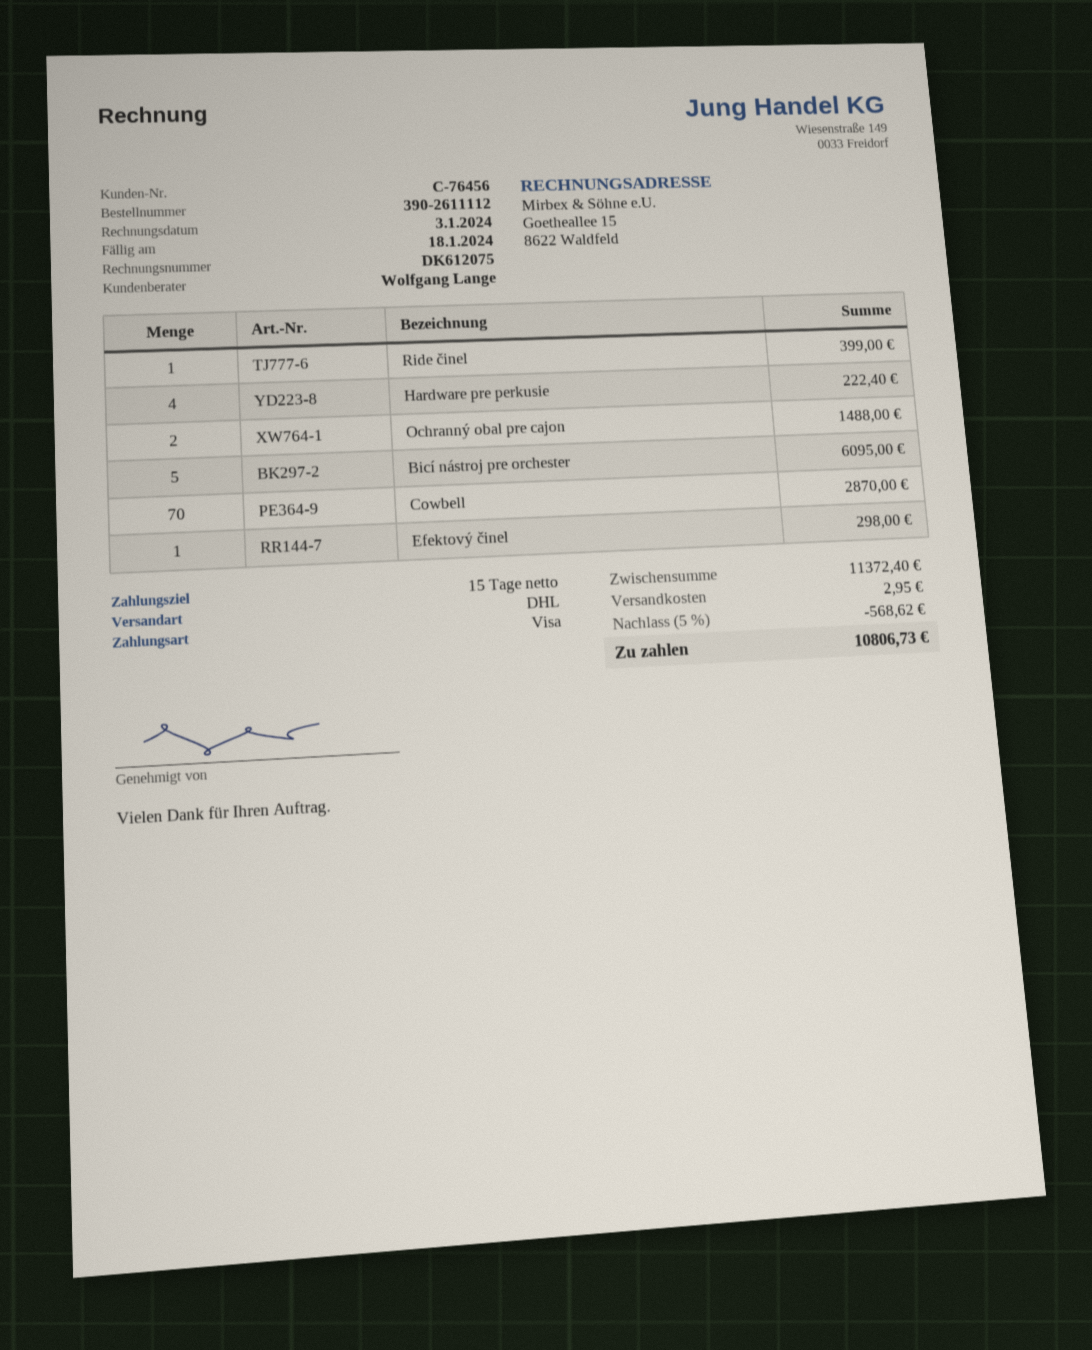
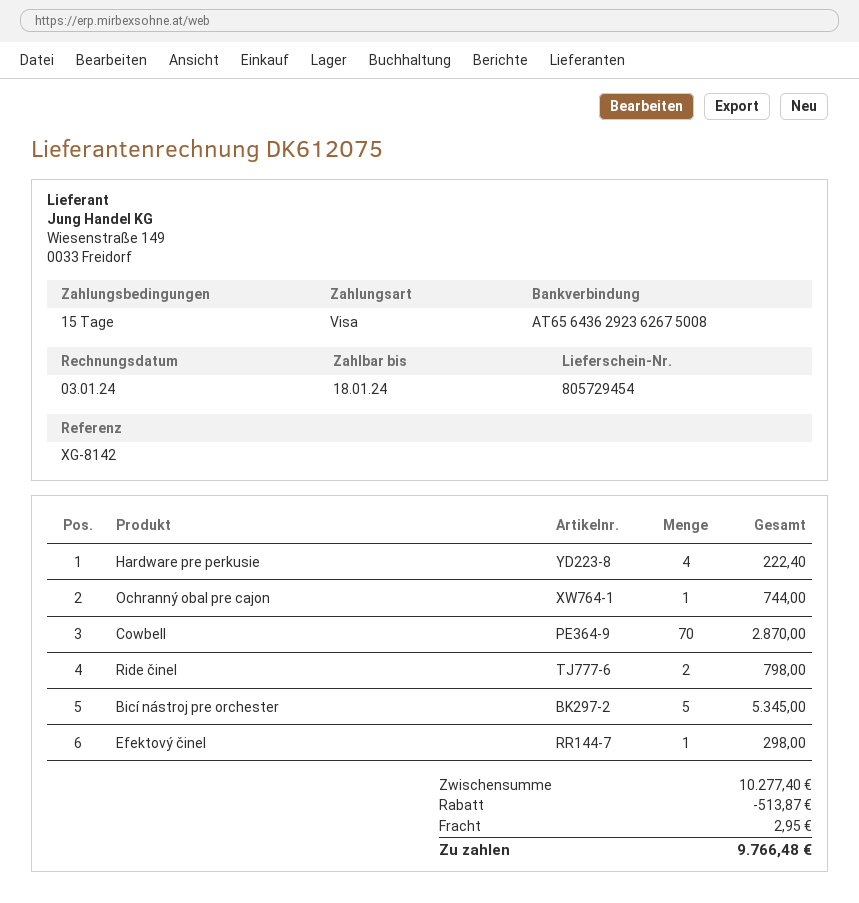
Ride činel: 1 for 399.00 -> 2 for 798.00
Ochranný obal pre cajon: 2 for 1488.00 -> 1 for 744.00
Bicí nástroj pre orchester: 5 for 6095.00 -> 5 for 5345.00
subtotal: 11372.40 -> 10277.40
discount: 568.62 -> 513.87
total: 10806.73 -> 9766.48

